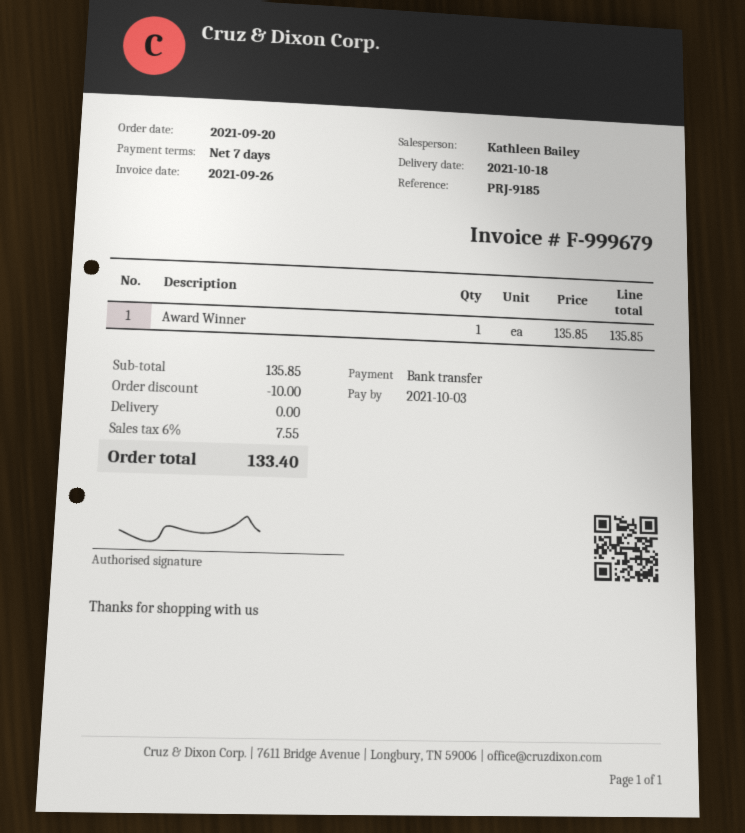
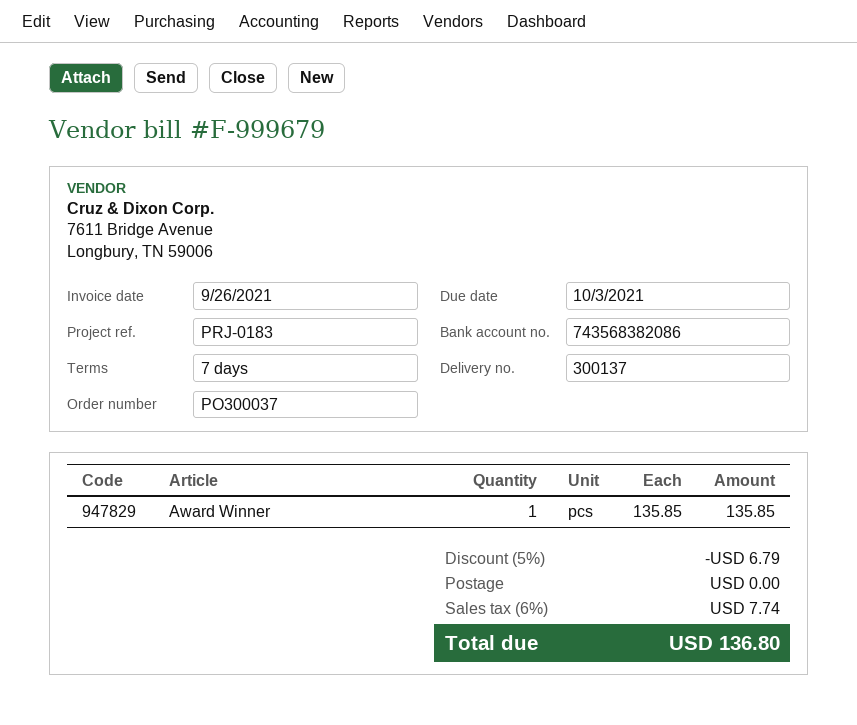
reference: PRJ-9185 -> PRJ-0183
discount: 10.00 -> 6.79
tax: 6% = 7.55 -> 6% = 7.74
total: 133.40 -> 136.80

